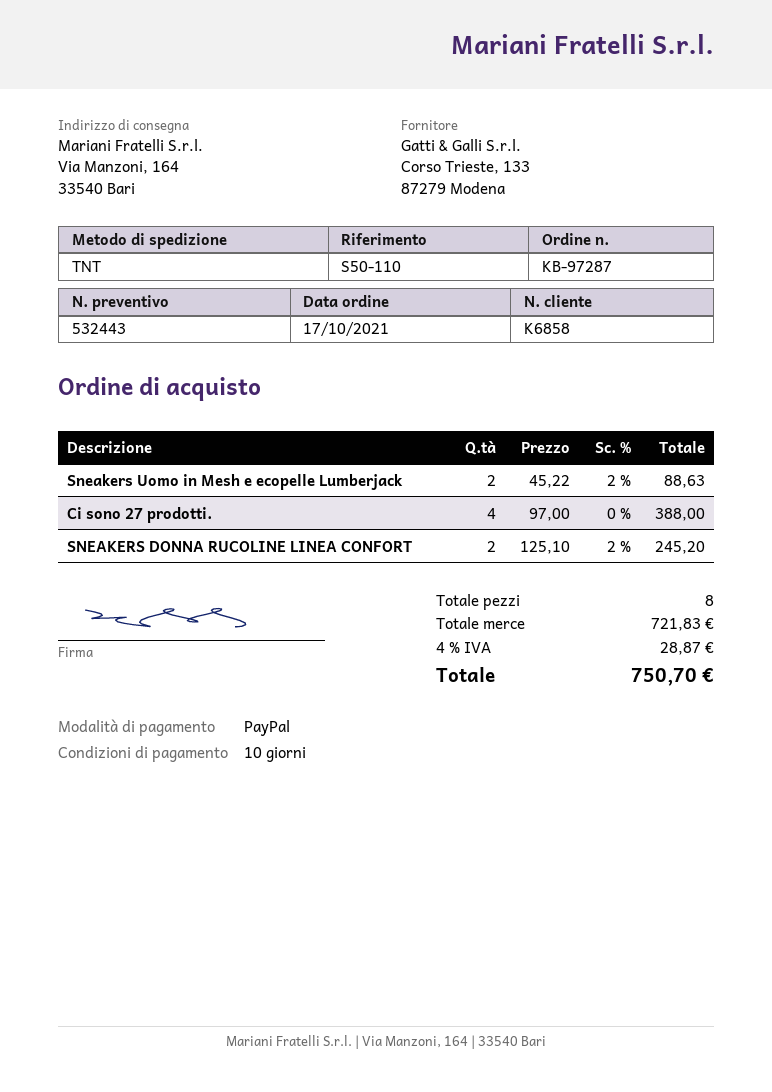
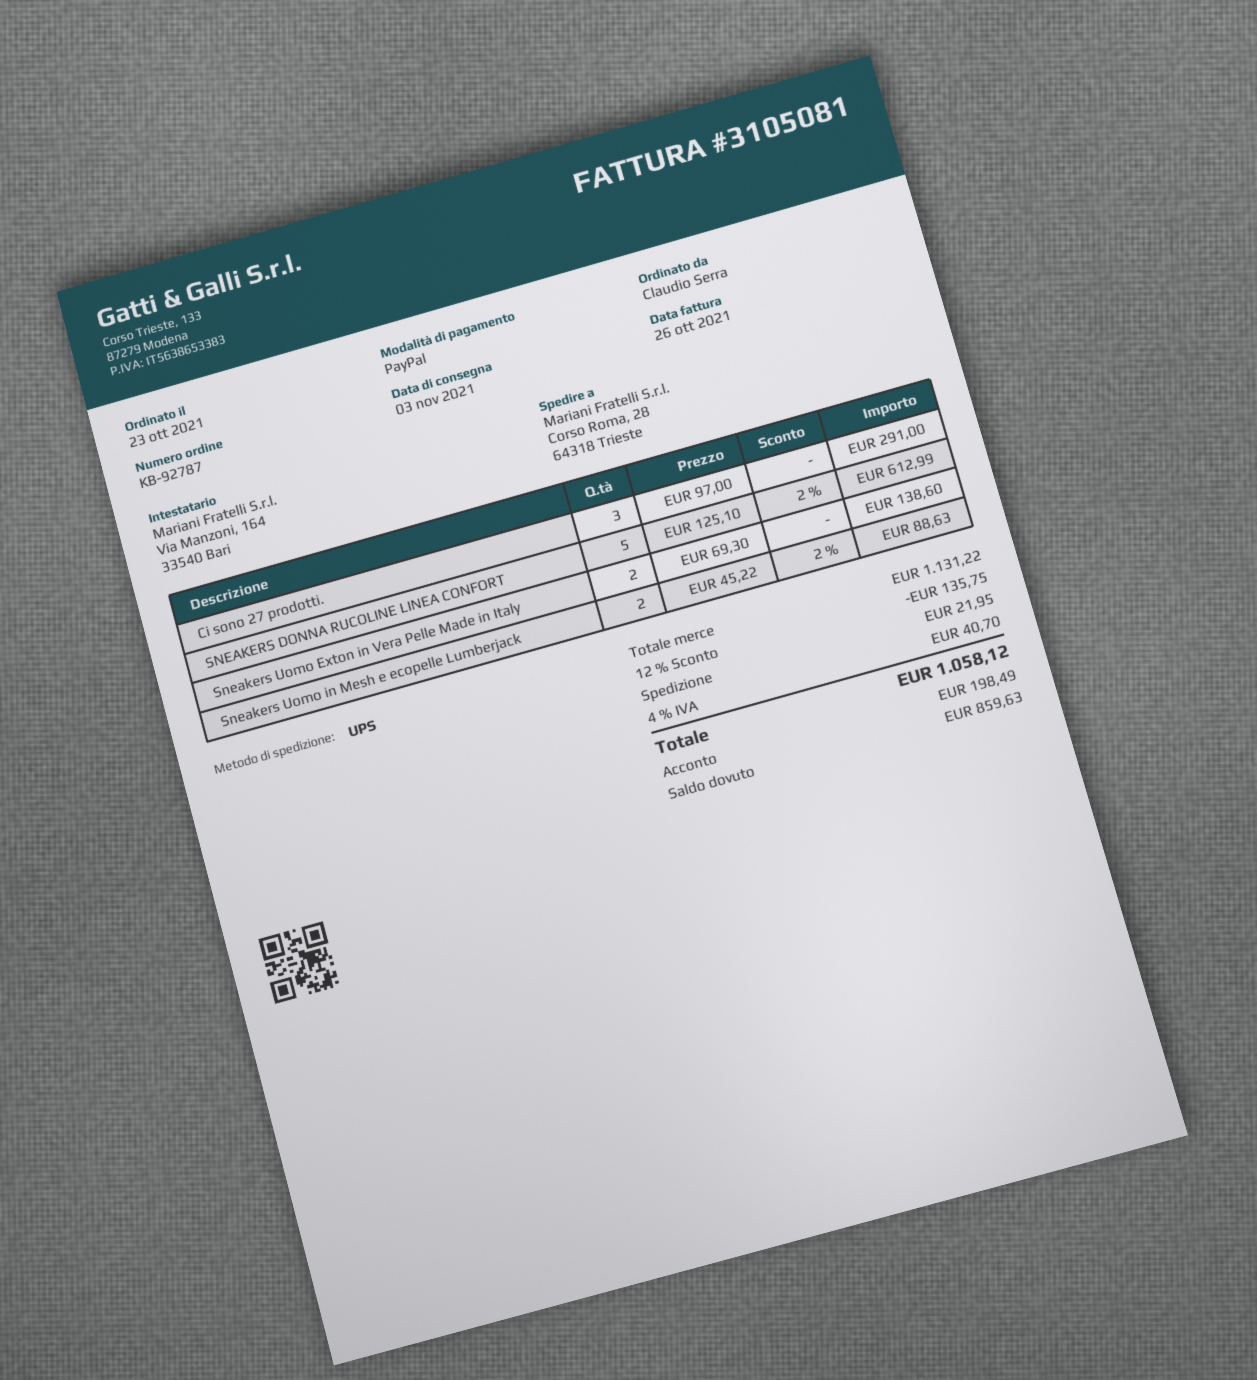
order number: KB-97287 -> KB-92787
order date: 2021-10-17 -> 2021-10-23
shipping method: TNT -> UPS
ship to: Via Manzoni, 164, 33540 Bari -> Corso Roma, 28, 64318 Trieste
Ci sono 27 prodotti.: 4 x 97.00 = 388.00 -> 3 x 97.00 = 291.00
SNEAKERS DONNA RUCOLINE LINEA CONFORT: 2 x 125.10 - 2% = 245.20 -> 5 x 125.10 - 2% = 612.99
Sneakers Uomo Exton in Vera Pelle Made in Italy: none -> 2 x 69.30 = 138.60
subtotal: 721.83 -> 1131.22
discount: none -> 12% = 135.75
shipping: none -> 21.95
tax: 4% = 28.87 -> 4% = 40.70
total: 750.70 -> 1058.12

